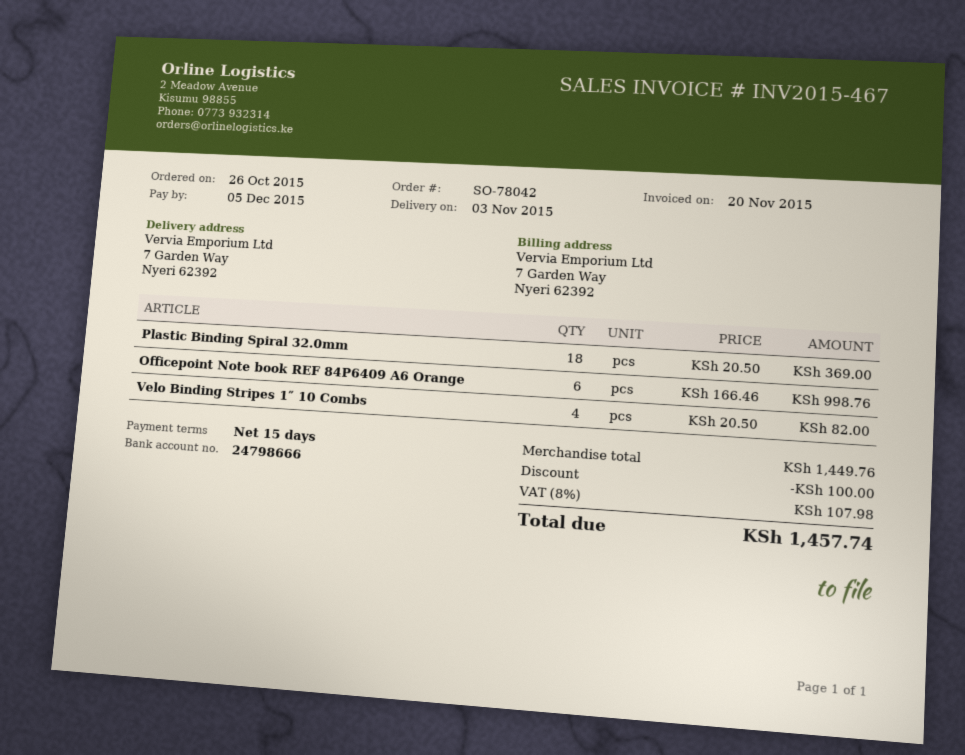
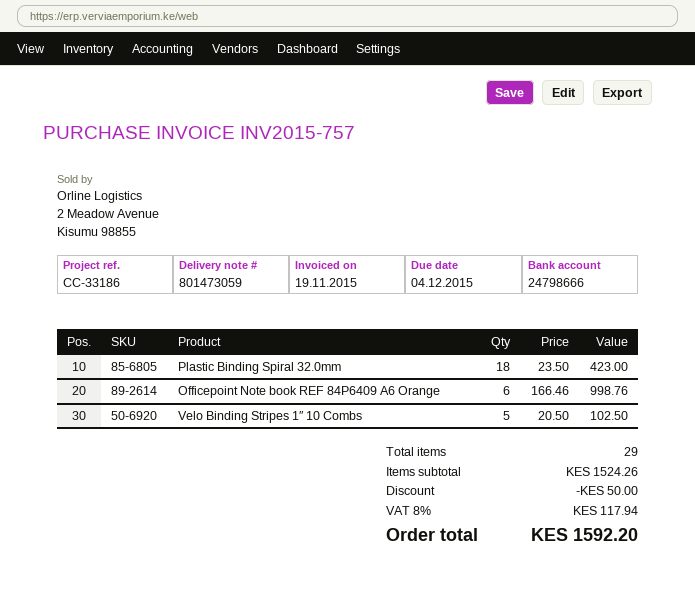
invoice number: INV2015-467 -> INV2015-757
invoice date: 2015-11-20 -> 2015-11-19
due date: 2015-12-05 -> 2015-12-04
Plastic Binding Spiral 32.0mm: 18 x 20.50 = 369.00 -> 18 x 23.50 = 423.00
Velo Binding Stripes 1″ 10 Combs: 4 x 20.50 = 82.00 -> 5 x 20.50 = 102.50
subtotal: 1449.76 -> 1524.26
discount: 100.00 -> 50.00
tax: 8% = 107.98 -> 8% = 117.94
total: 1457.74 -> 1592.20

